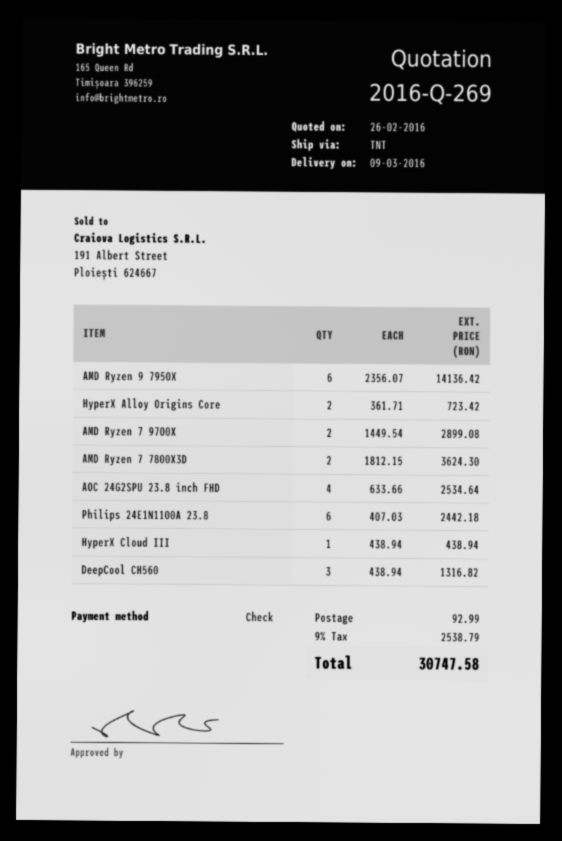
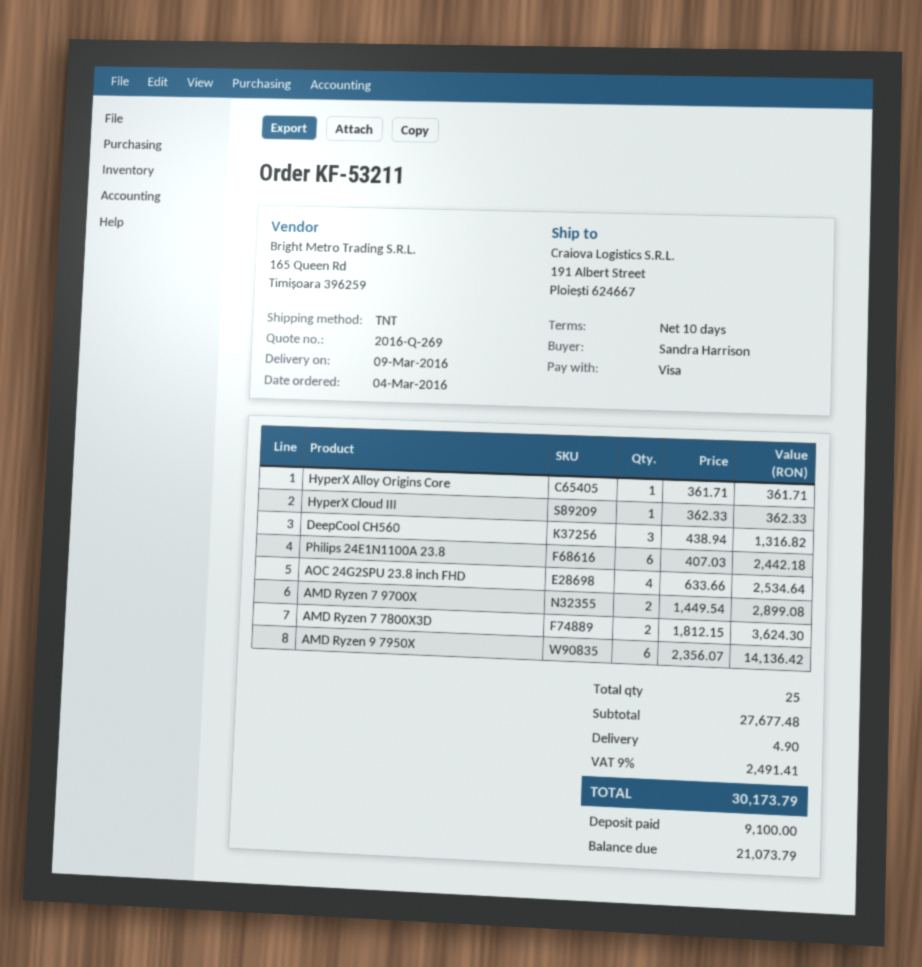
payment method: cheque -> Visa
HyperX Alloy Origins Core: 2 x 361.71 = 723.42 -> 1 x 361.71 = 361.71
HyperX Cloud III: 1 x 438.94 = 438.94 -> 1 x 362.33 = 362.33
shipping: 92.99 -> 4.90
tax: 9% = 2538.79 -> 9% = 2491.41
total: 30747.58 -> 30173.79

